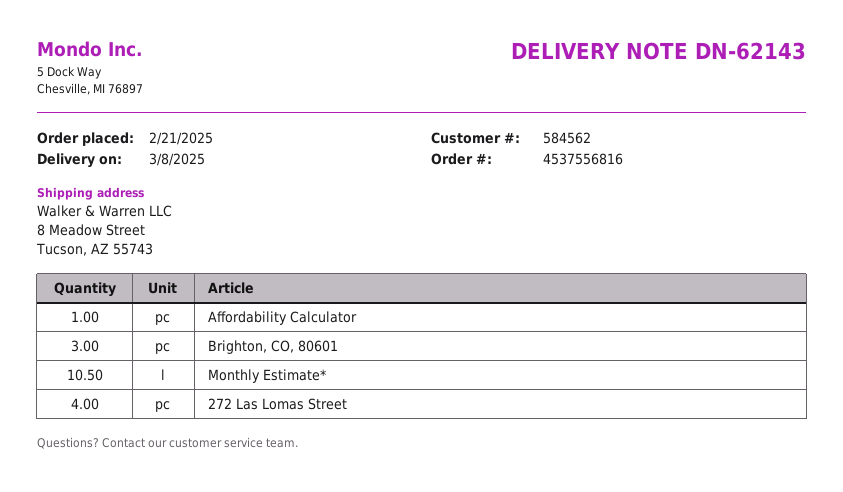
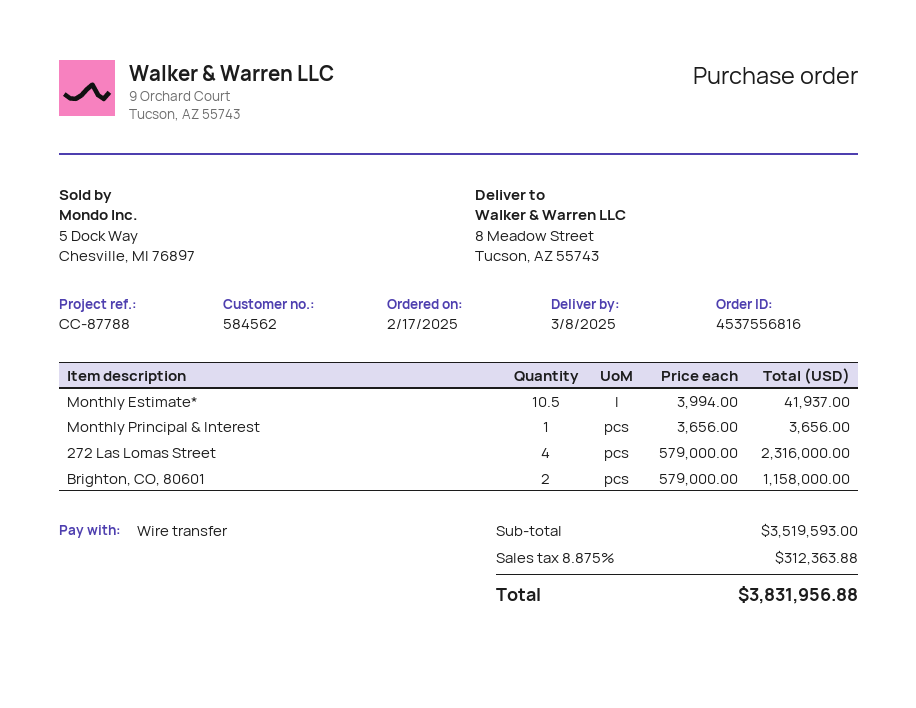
order date: 2025-02-21 -> 2025-02-17
Affordability Calculator: 1 -> none
Brighton, CO, 80601: 3 -> 2
Monthly Principal & Interest: none -> 1

